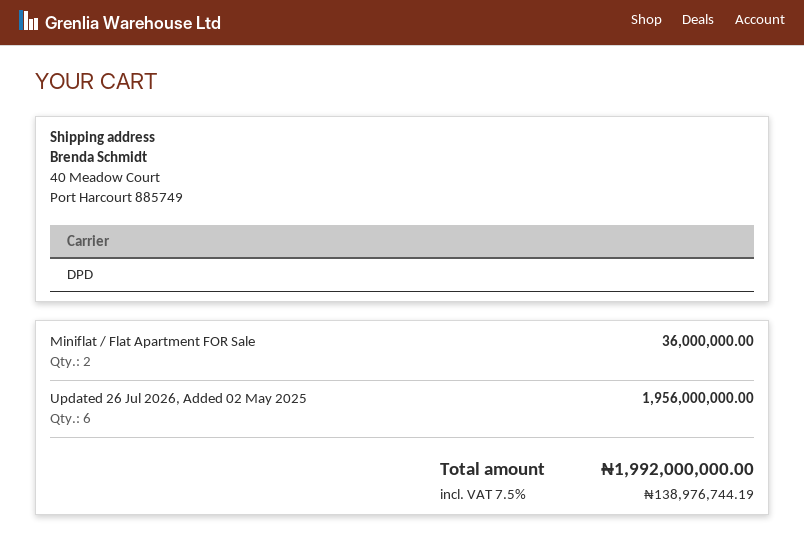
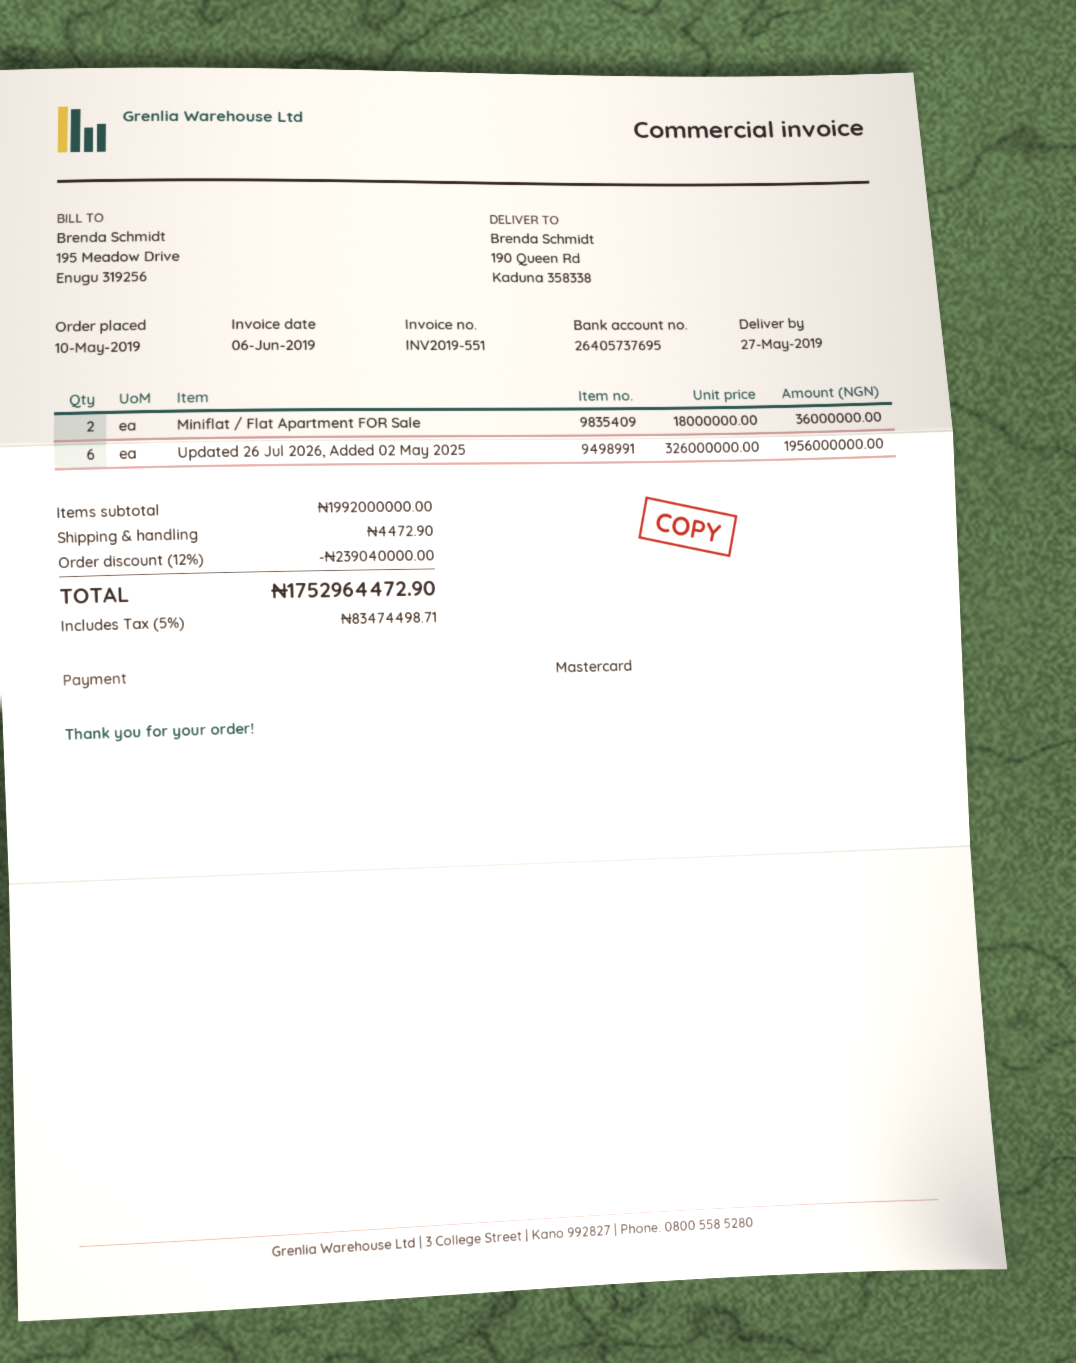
ship to: 40 Meadow Court, Port Harcourt 885749 -> 190 Queen Rd, Kaduna 358338
discount: none -> 12% = 239040000.00
shipping: none -> 4472.90
tax: 7.5% = 138976744.19 -> 5% = 83474498.71
total: 1992000000.00 -> 1752964472.90

